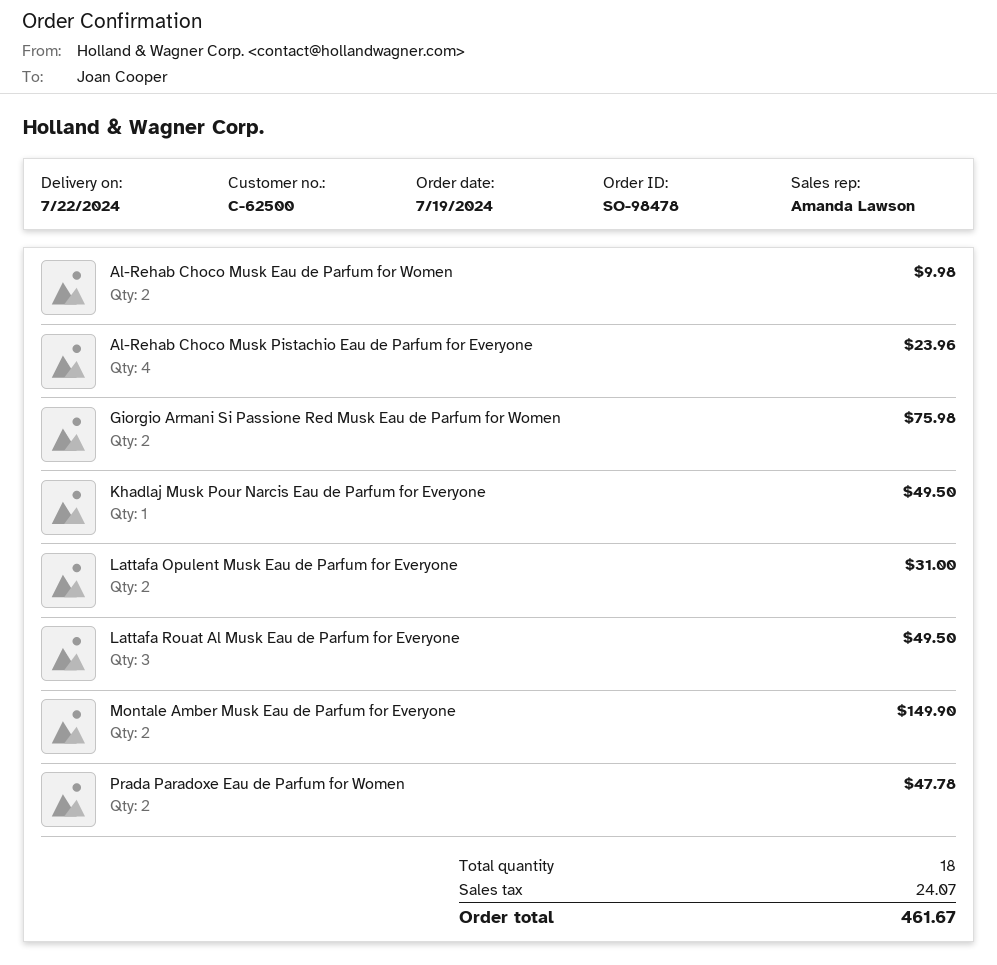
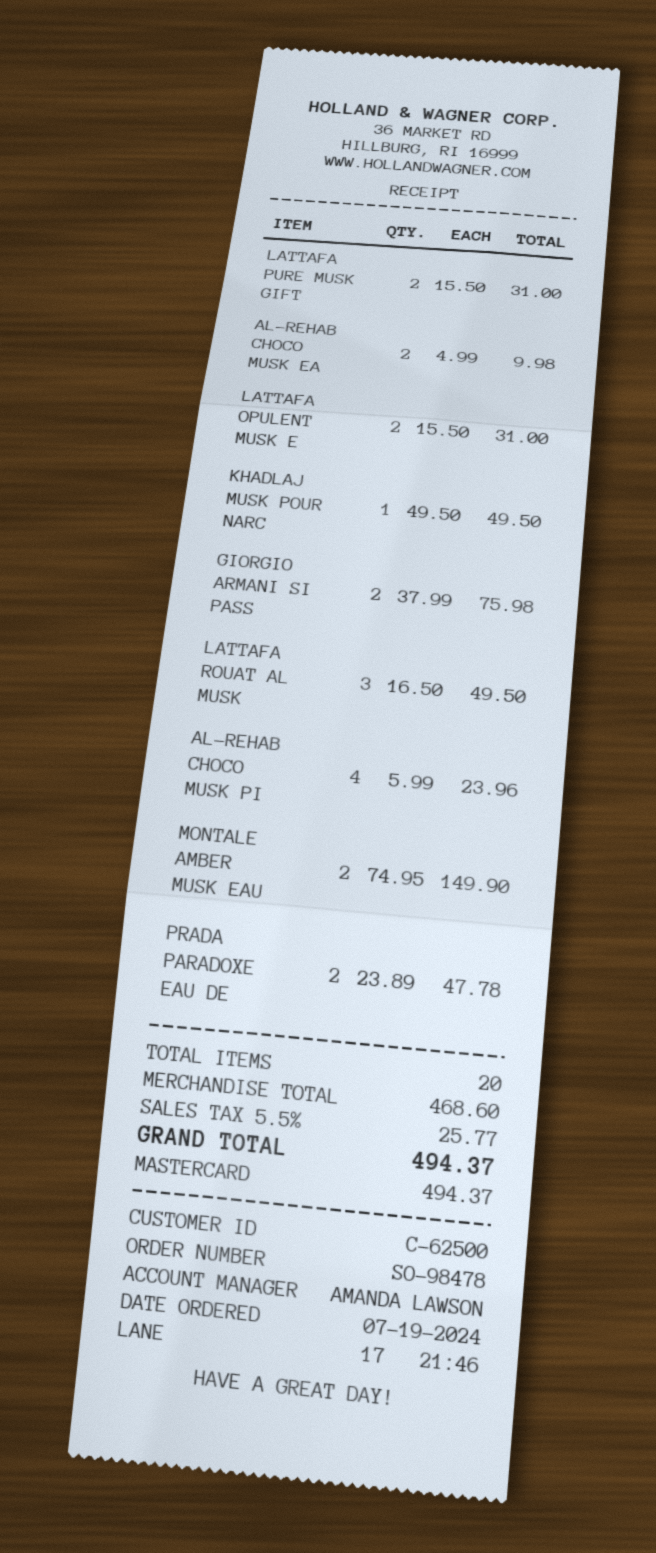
LATTAFA PURE MUSK GIFT: none -> 2 for 31.00
total quantity: 18 -> 20
tax: 24.07 -> 25.77
total: 461.67 -> 494.37

